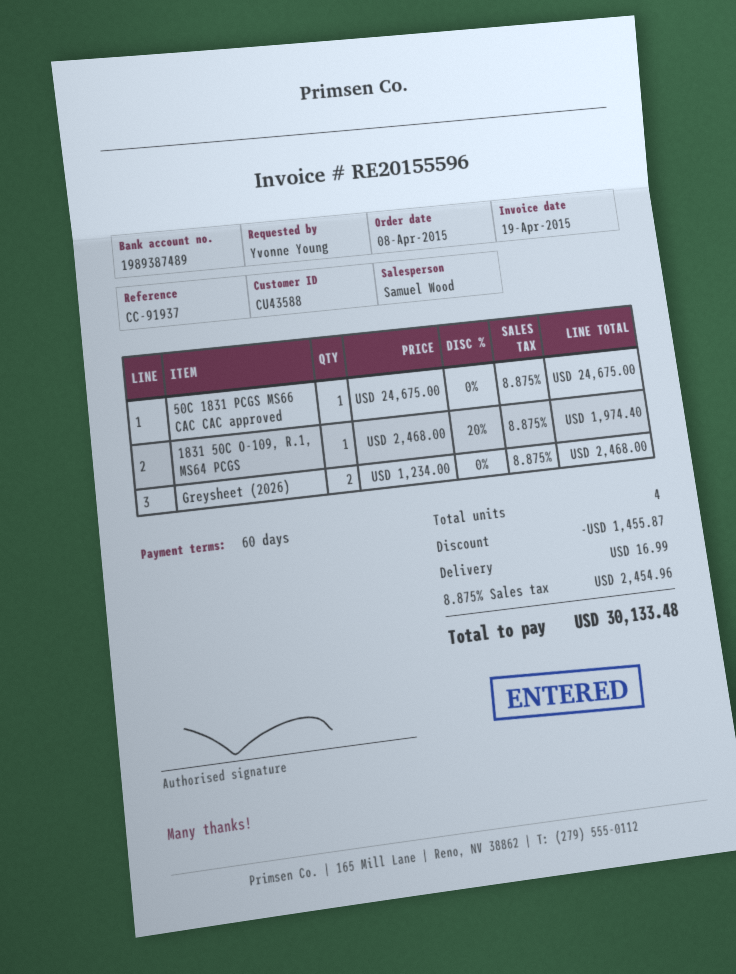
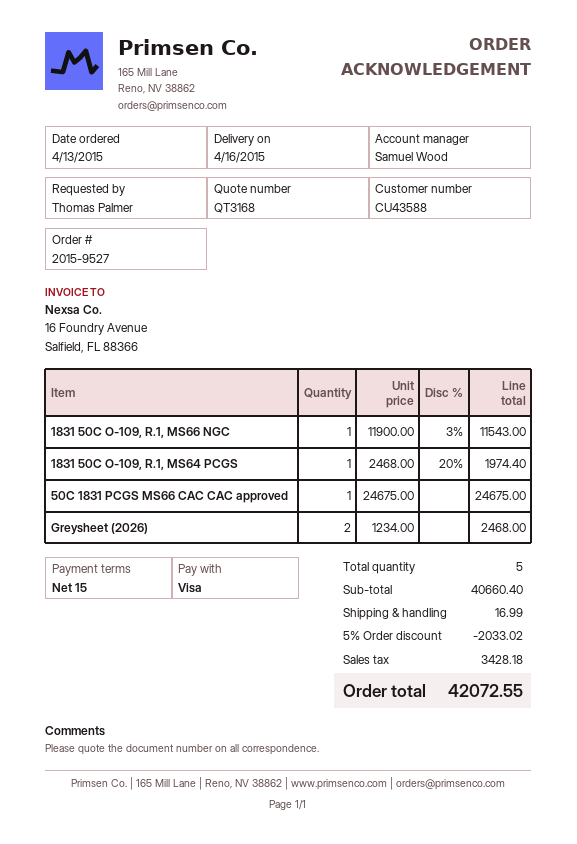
order date: 2015-04-08 -> 2015-04-13
payment terms: 60 days -> 15 days
ordered by: Yvonne Young -> Thomas Palmer
1831 50C O-109, R.1, MS66 NGC: none -> 1 x 11900.00 - 3% = 11543.00
total quantity: 4 -> 5
discount: 1455.87 -> 2033.02
tax: 2454.96 -> 3428.18
total: 30133.48 -> 42072.55

